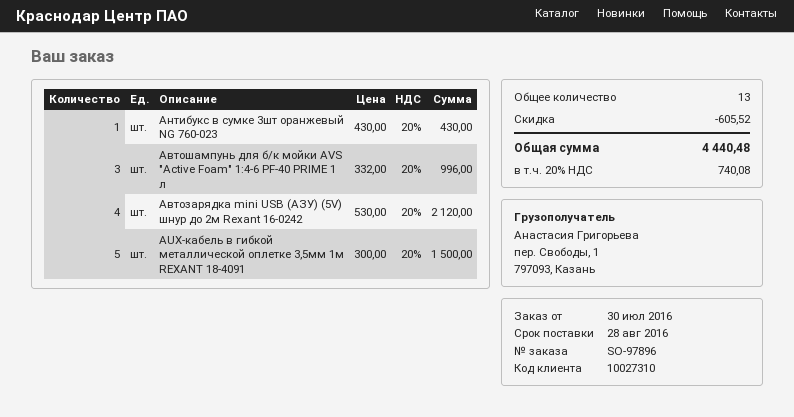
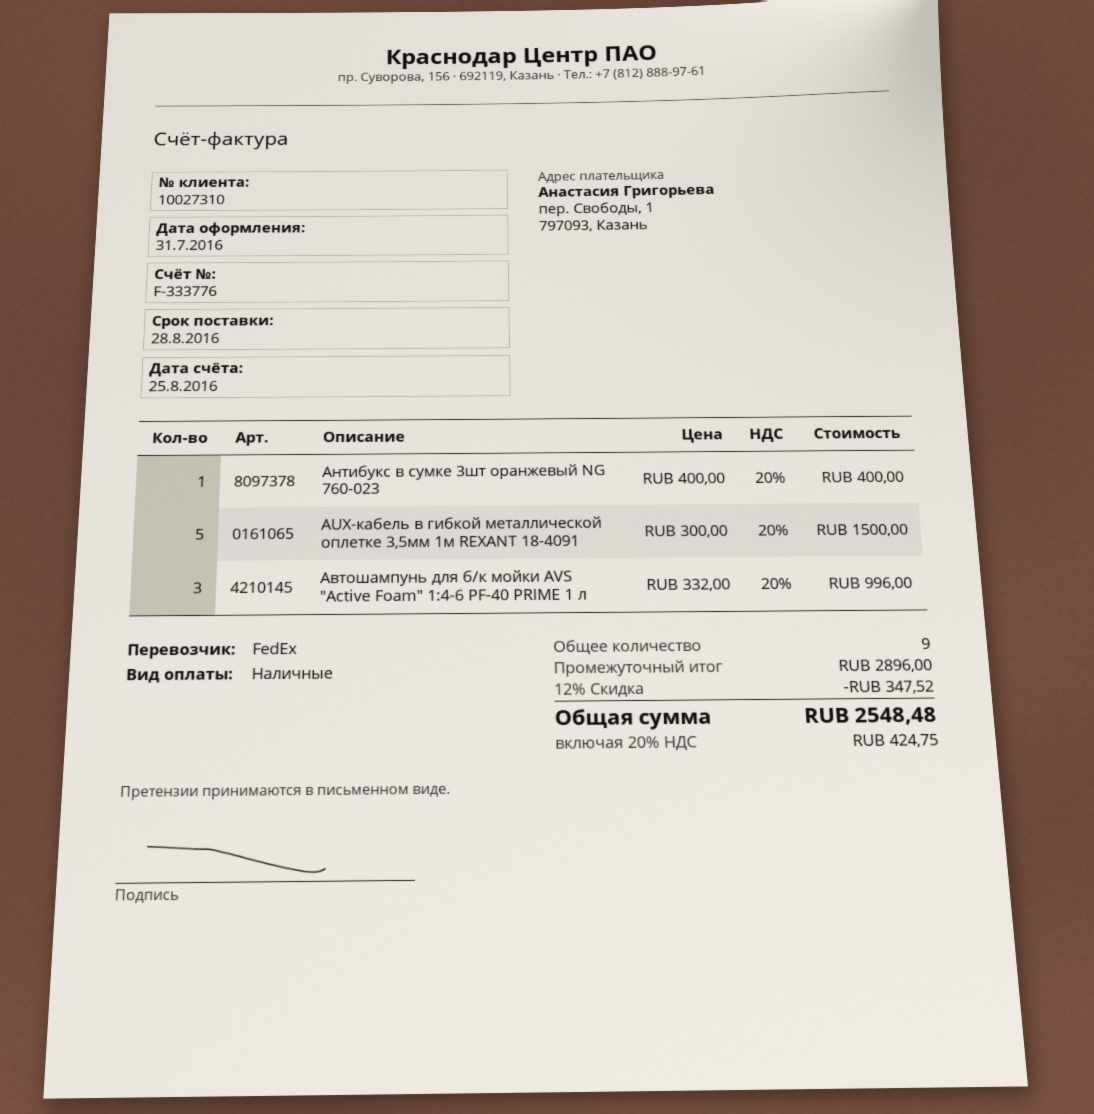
order date: 2016-07-30 -> 2016-07-31
Антибукс в сумке 3шт оранжевый NG 760-023: 1 x 430.00 = 430.00 -> 1 x 400.00 = 400.00
Автозарядка mini USB (АЗУ) (5V) шнур до 2м Rexant 16-0242: 4 x 530.00 = 2120.00 -> none
total quantity: 13 -> 9
discount: 605.52 -> 347.52
tax: 20% = 740.08 -> 20% = 424.75
total: 4440.48 -> 2548.48

